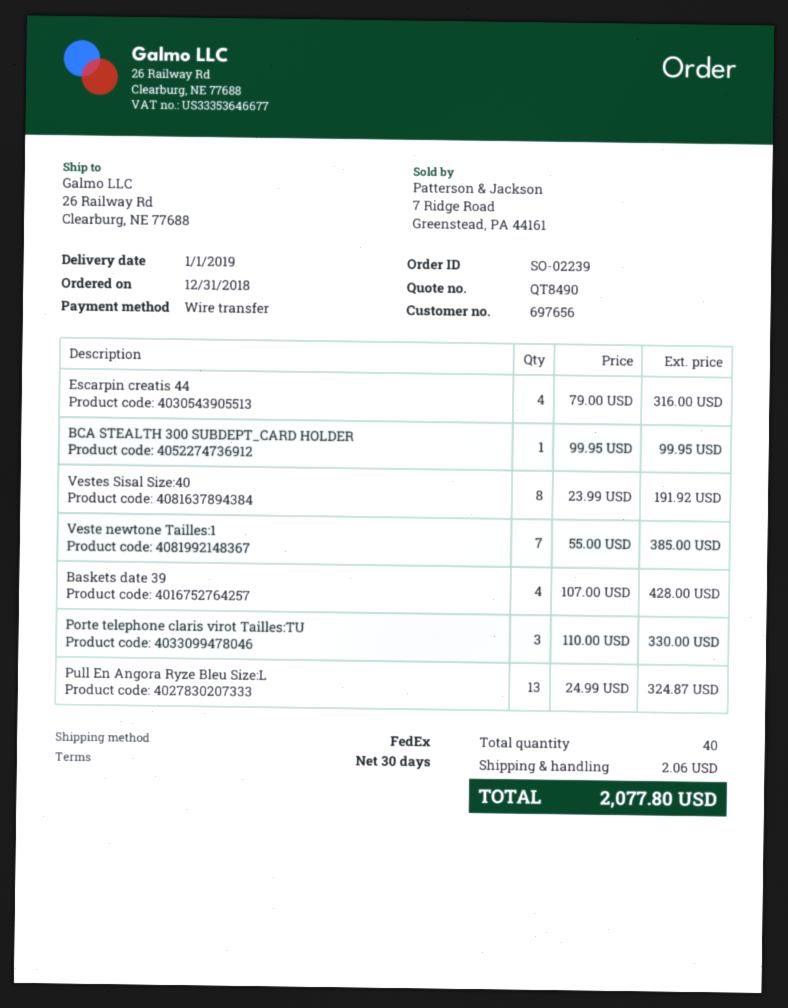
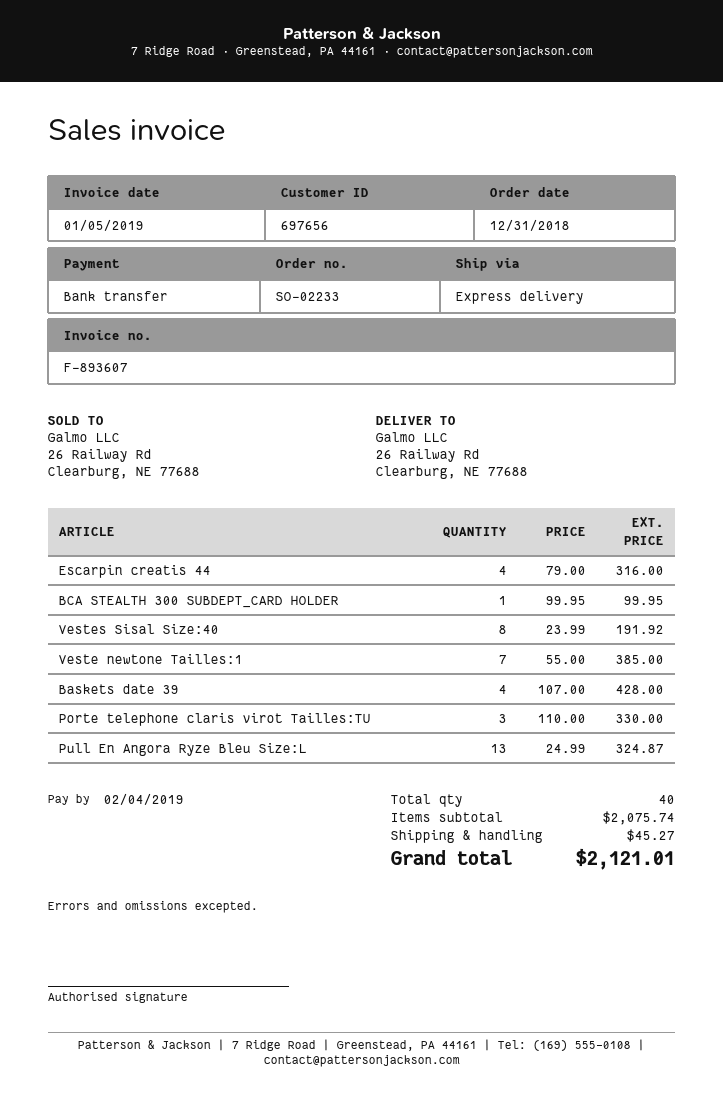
order number: SO-02239 -> SO-02233
shipping method: FedEx -> express
shipping: 2.06 -> 45.27
total: 2077.80 -> 2121.01

